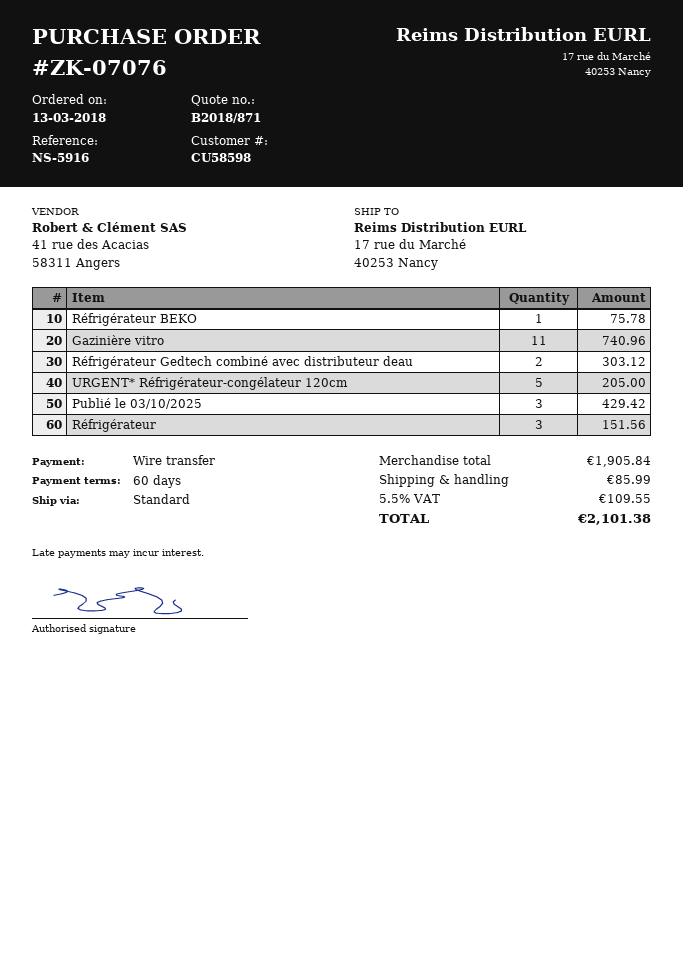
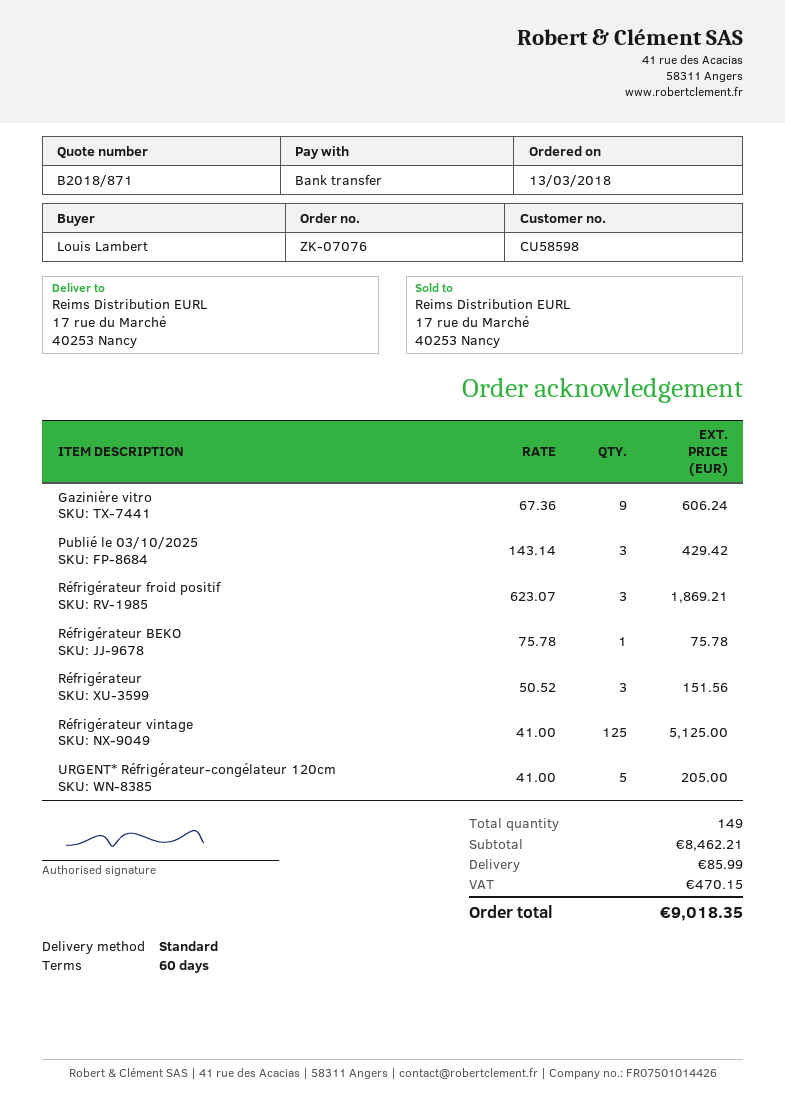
Gazinière vitro: 11 for 740.96 -> 9 for 606.24
Réfrigérateur Gedtech combiné avec distributeur deau: 2 for 303.12 -> none
Réfrigérateur froid positif: none -> 3 for 1869.21
Réfrigérateur vintage: none -> 125 for 5125.00
subtotal: 1905.84 -> 8462.21
tax: 109.55 -> 470.15
total: 2101.38 -> 9018.35

